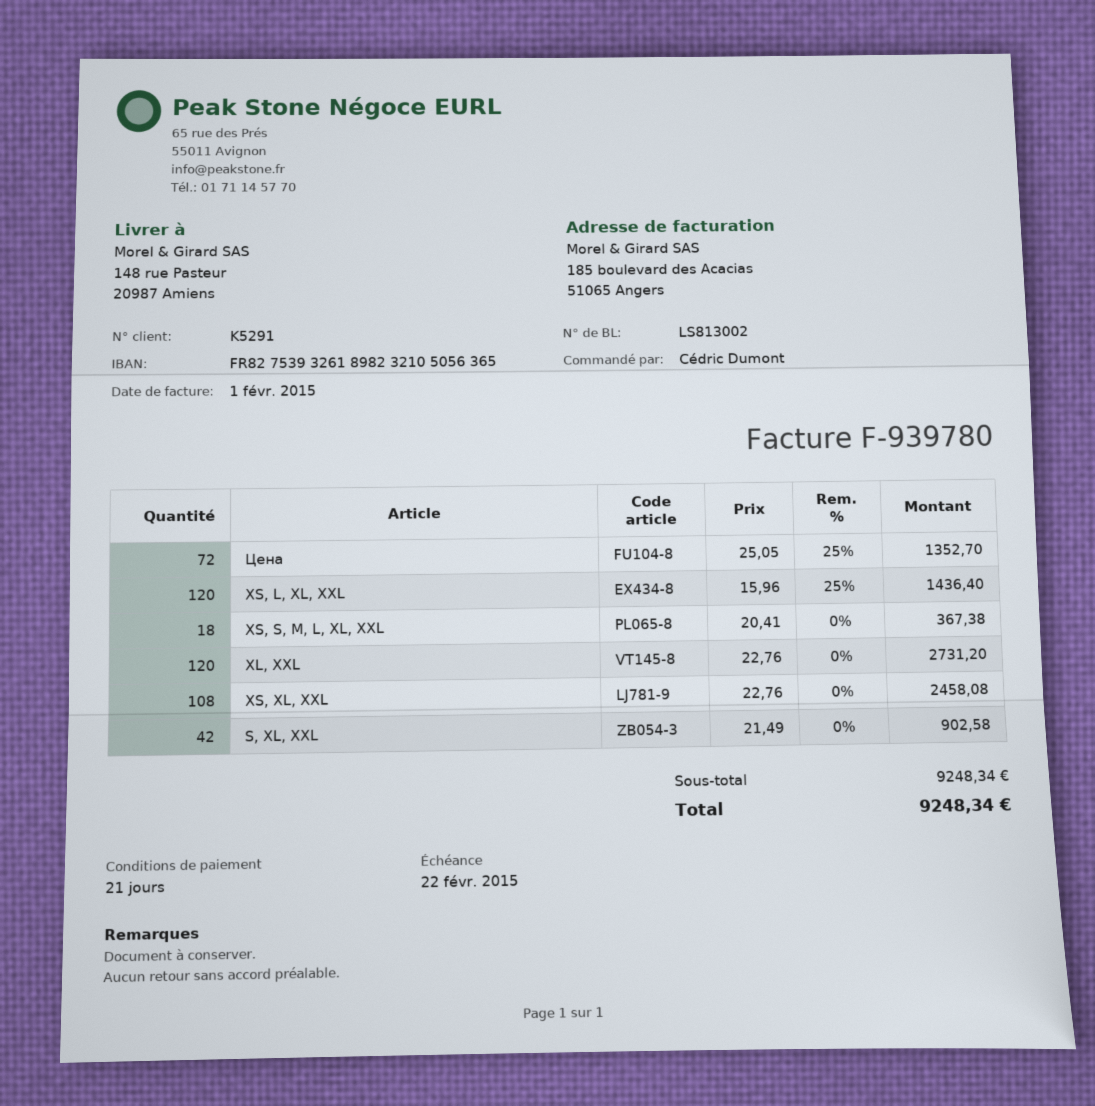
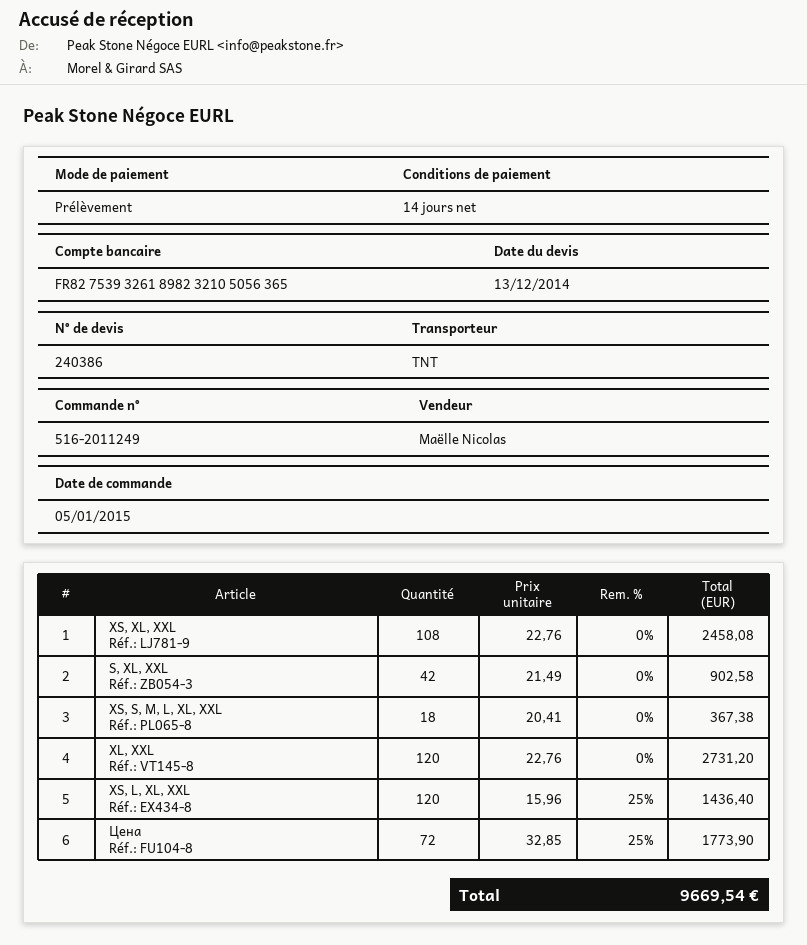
payment terms: 21 days -> 14 days
Цена: 72 x 25.05 - 25% = 1352.70 -> 72 x 32.85 - 25% = 1773.90
total: 9248.34 -> 9669.54

